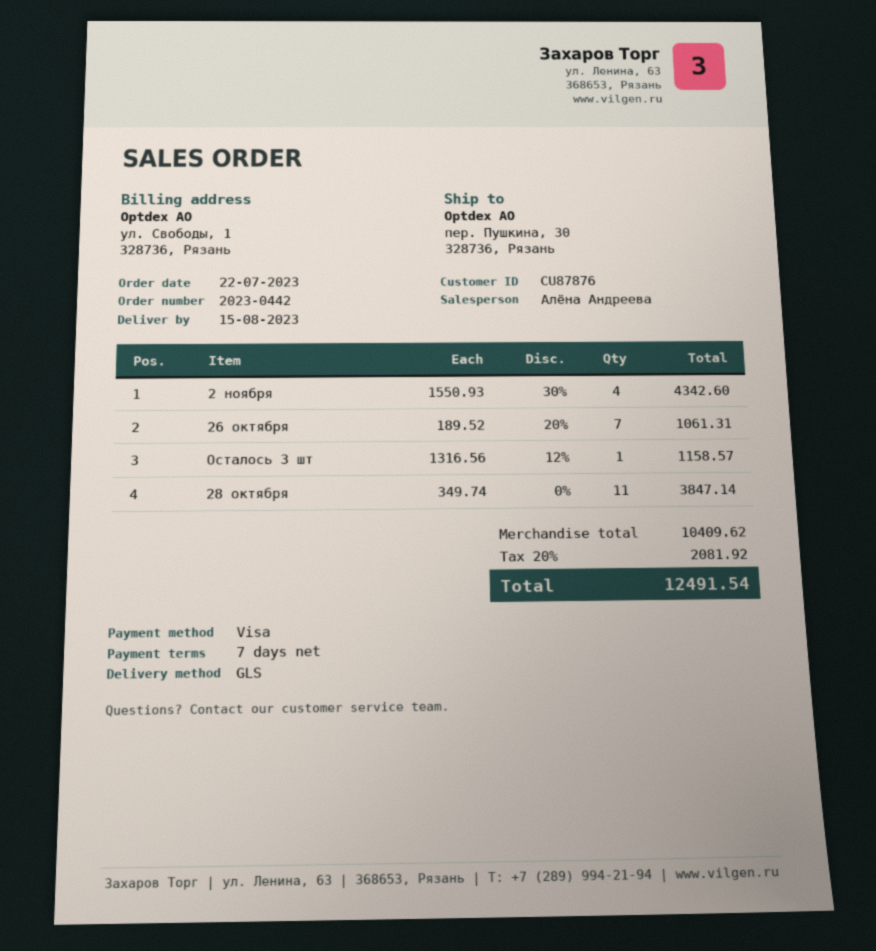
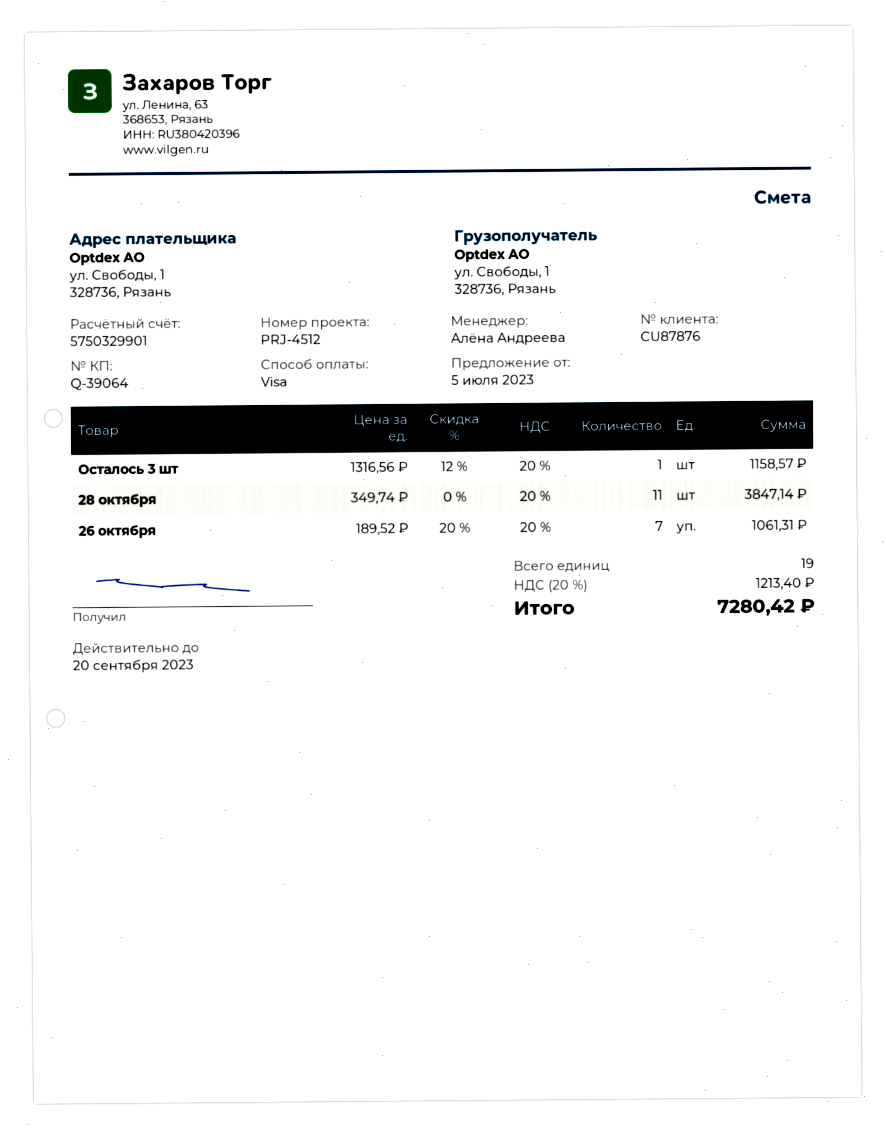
ship to: пер. Пушкина, 30, 328736, Рязань -> ул. Свободы, 1, 328736, Рязань
2 ноября: 4 x 1550.93 - 30% = 4342.60 -> none
tax: 20% = 2081.92 -> 20% = 1213.40
total: 12491.54 -> 7280.42

